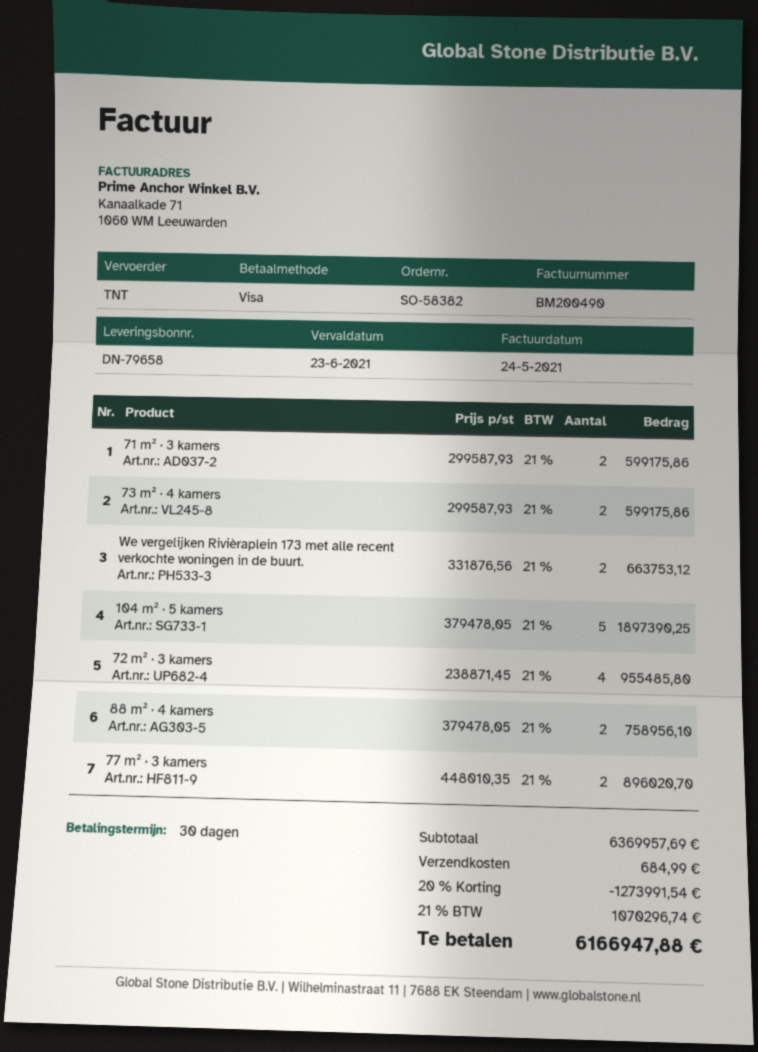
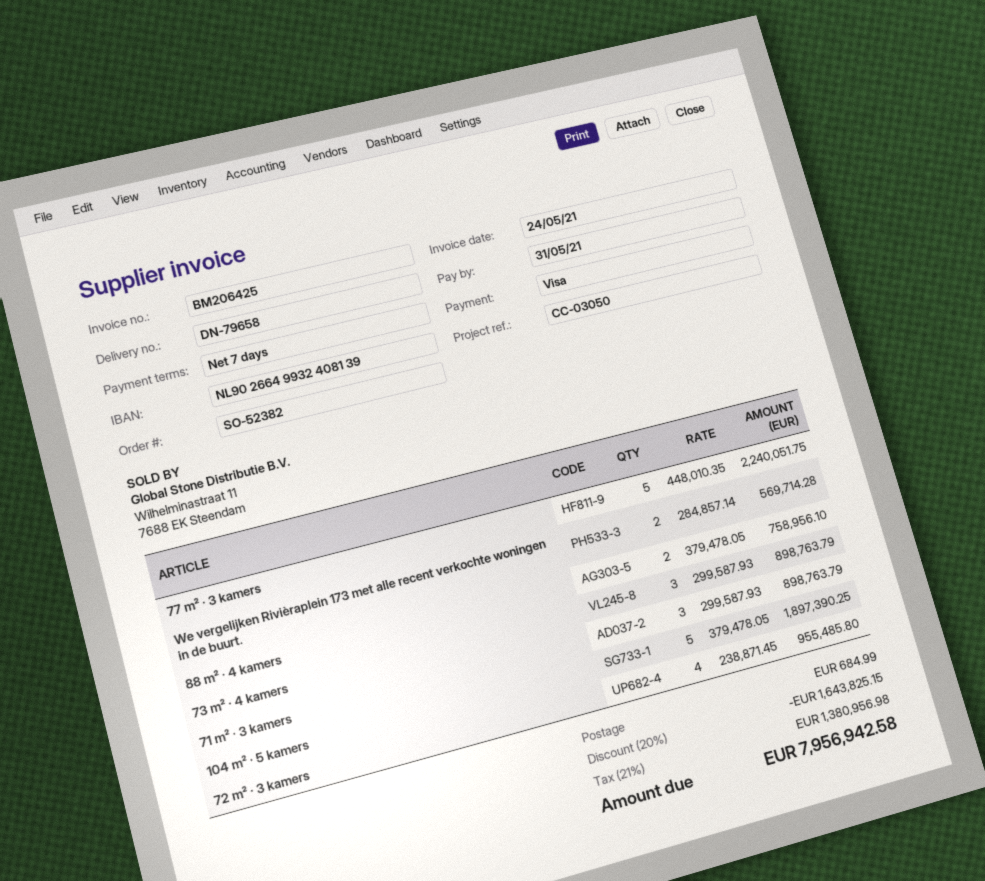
order number: SO-58382 -> SO-52382
invoice number: BM200490 -> BM206425
payment terms: 30 days -> 7 days
due date: 2021-06-23 -> 2021-05-31
71 m² · 3 kamers: 2 x 299587.93 = 599175.86 -> 3 x 299587.93 = 898763.79
73 m² · 4 kamers: 2 x 299587.93 = 599175.86 -> 3 x 299587.93 = 898763.79
We vergelijken Rivièraplein 173 met alle recent verkochte woningen in de buurt.: 2 x 331876.56 = 663753.12 -> 2 x 284857.14 = 569714.28
77 m² · 3 kamers: 2 x 448010.35 = 896020.70 -> 5 x 448010.35 = 2240051.75
discount: 20% = 1273991.54 -> 20% = 1643825.15
tax: 21% = 1070296.74 -> 21% = 1380956.98
total: 6166947.88 -> 7956942.58

